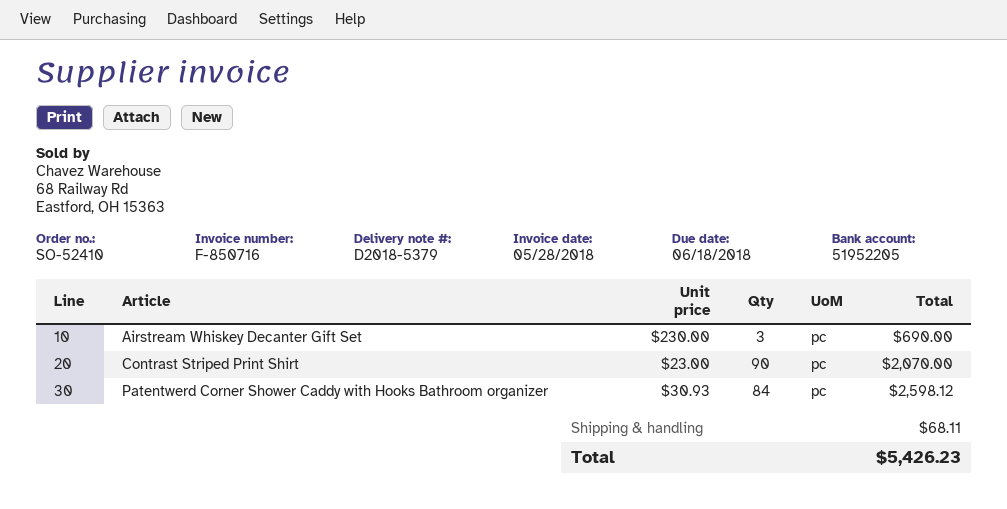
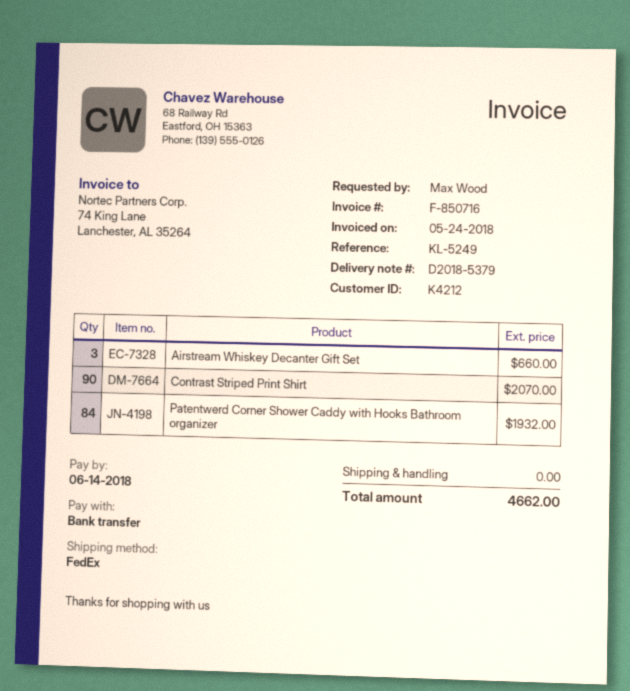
invoice date: 2018-05-28 -> 2018-05-24
due date: 2018-06-18 -> 2018-06-14
Airstream Whiskey Decanter Gift Set: 3 for 690.00 -> 3 for 660.00
Patentwerd Corner Shower Caddy with Hooks Bathroom organizer: 84 for 2598.12 -> 84 for 1932.00
shipping: 68.11 -> 0.00
total: 5426.23 -> 4662.00

